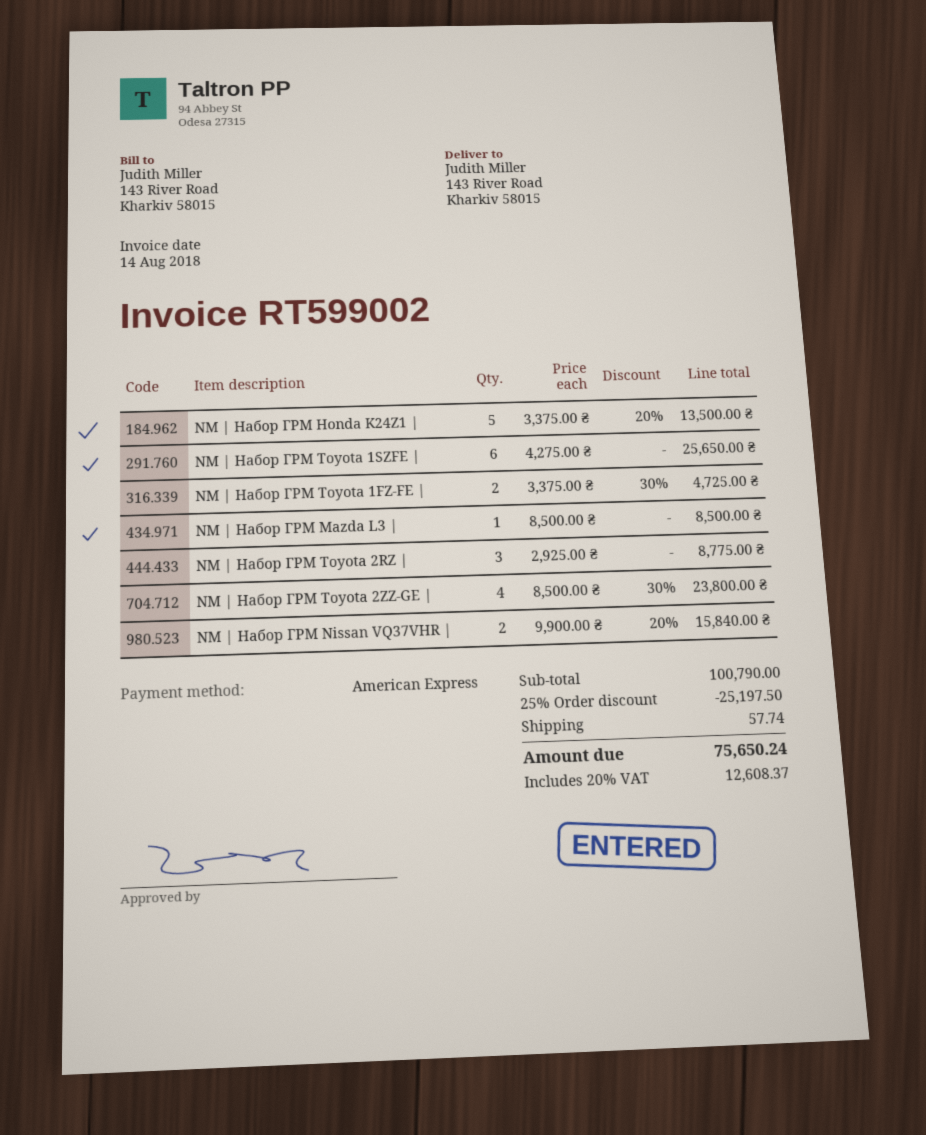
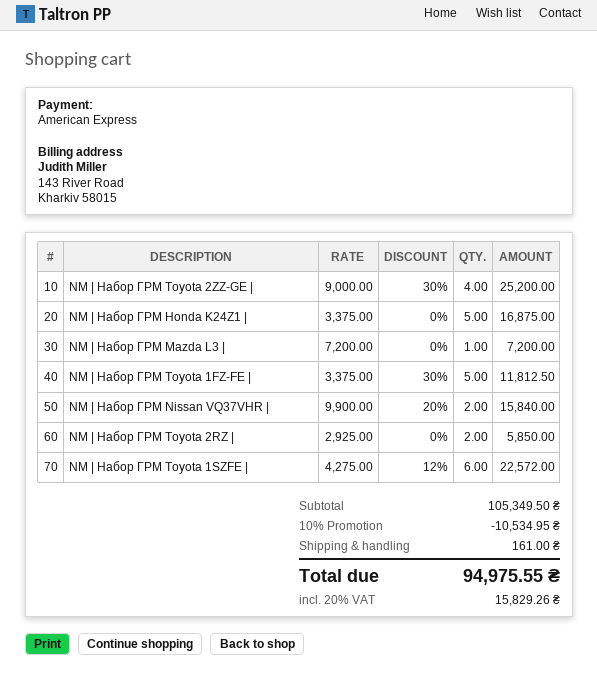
NM | Набор ГРМ Honda K24Z1 |: 5 x 3375.00 - 20% = 13500.00 -> 5 x 3375.00 = 16875.00
NM | Набор ГРМ Toyota 1SZFE |: 6 x 4275.00 = 25650.00 -> 6 x 4275.00 - 12% = 22572.00
NM | Набор ГРМ Toyota 1FZ-FE |: 2 x 3375.00 - 30% = 4725.00 -> 5 x 3375.00 - 30% = 11812.50
NM | Набор ГРМ Mazda L3 |: 1 x 8500.00 = 8500.00 -> 1 x 7200.00 = 7200.00
NM | Набор ГРМ Toyota 2RZ |: 3 x 2925.00 = 8775.00 -> 2 x 2925.00 = 5850.00
NM | Набор ГРМ Toyota 2ZZ-GE |: 4 x 8500.00 - 30% = 23800.00 -> 4 x 9000.00 - 30% = 25200.00
subtotal: 100790.00 -> 105349.50
discount: 25% = 25197.50 -> 10% = 10534.95
shipping: 57.74 -> 161.00
tax: 20% = 12608.37 -> 20% = 15829.26
total: 75650.24 -> 94975.55

